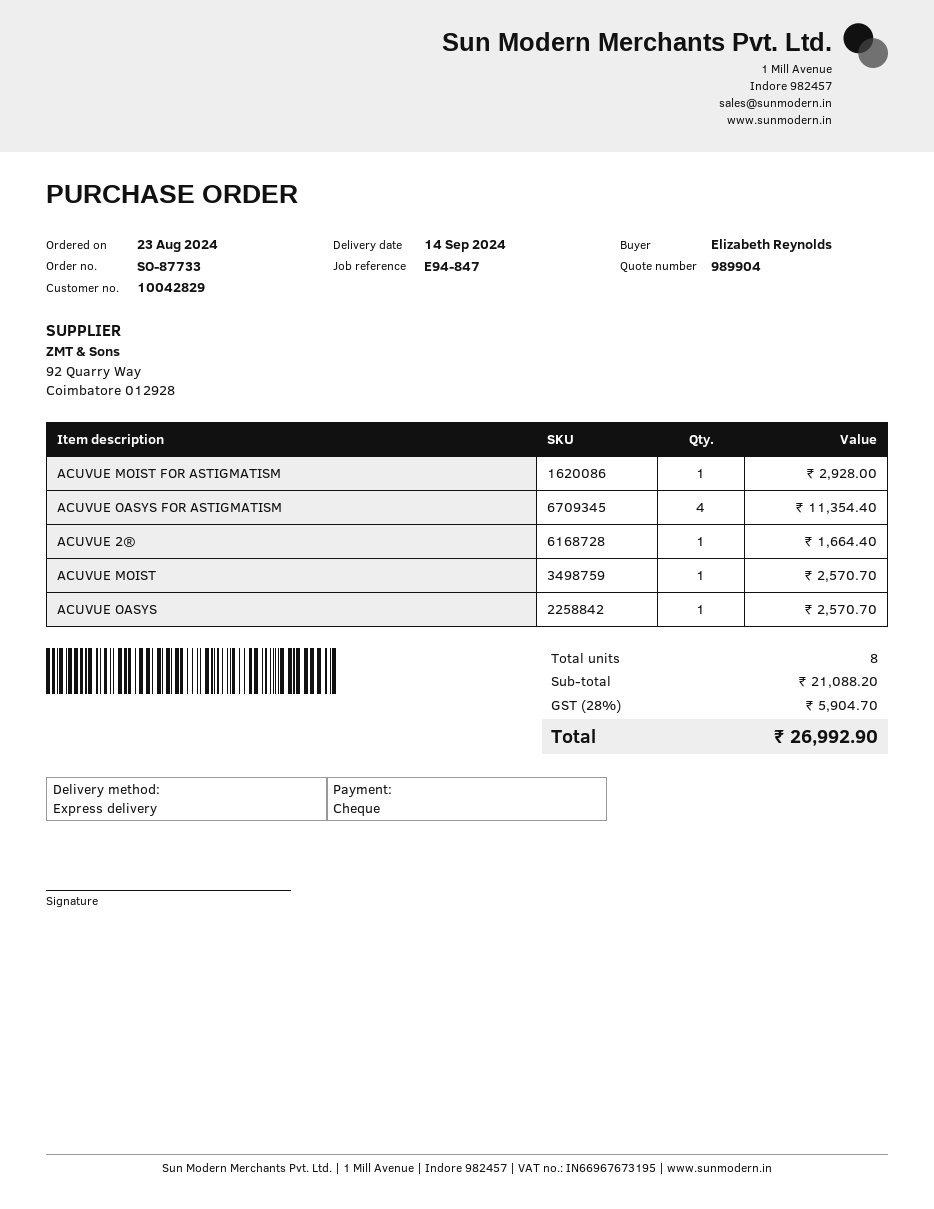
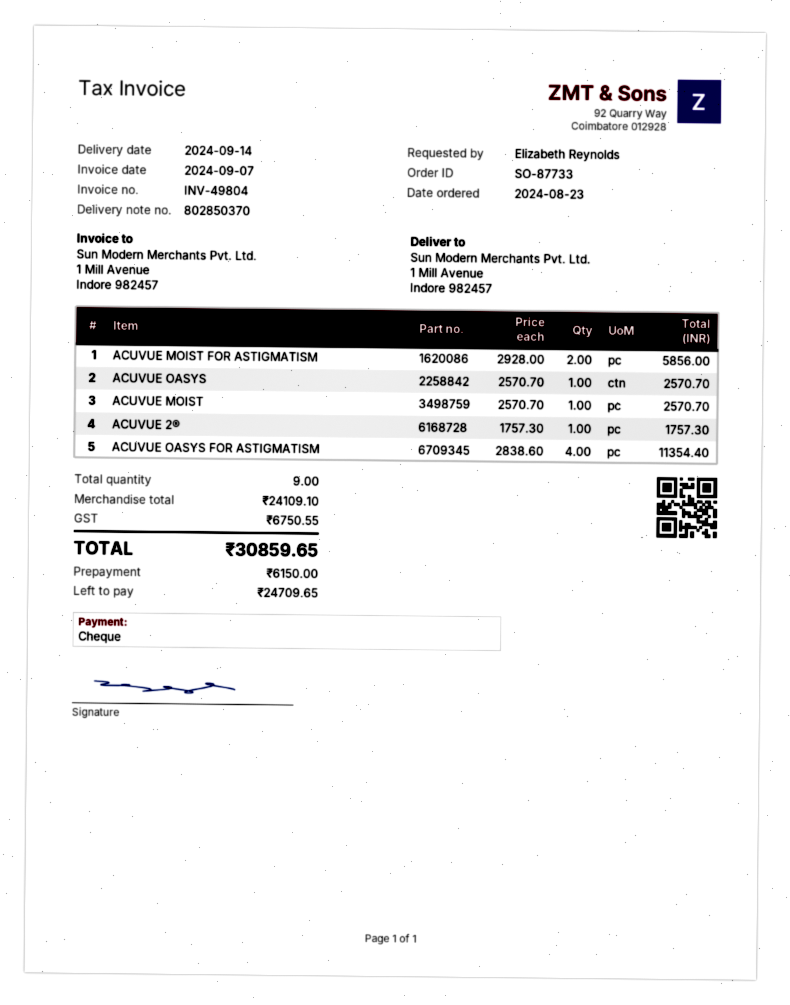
ACUVUE MOIST FOR ASTIGMATISM: 1 for 2928.00 -> 2 for 5856.00
ACUVUE 2®: 1 for 1664.40 -> 1 for 1757.30
total quantity: 8 -> 9
subtotal: 21088.20 -> 24109.10
tax: 5904.70 -> 6750.55
total: 26992.90 -> 30859.65

